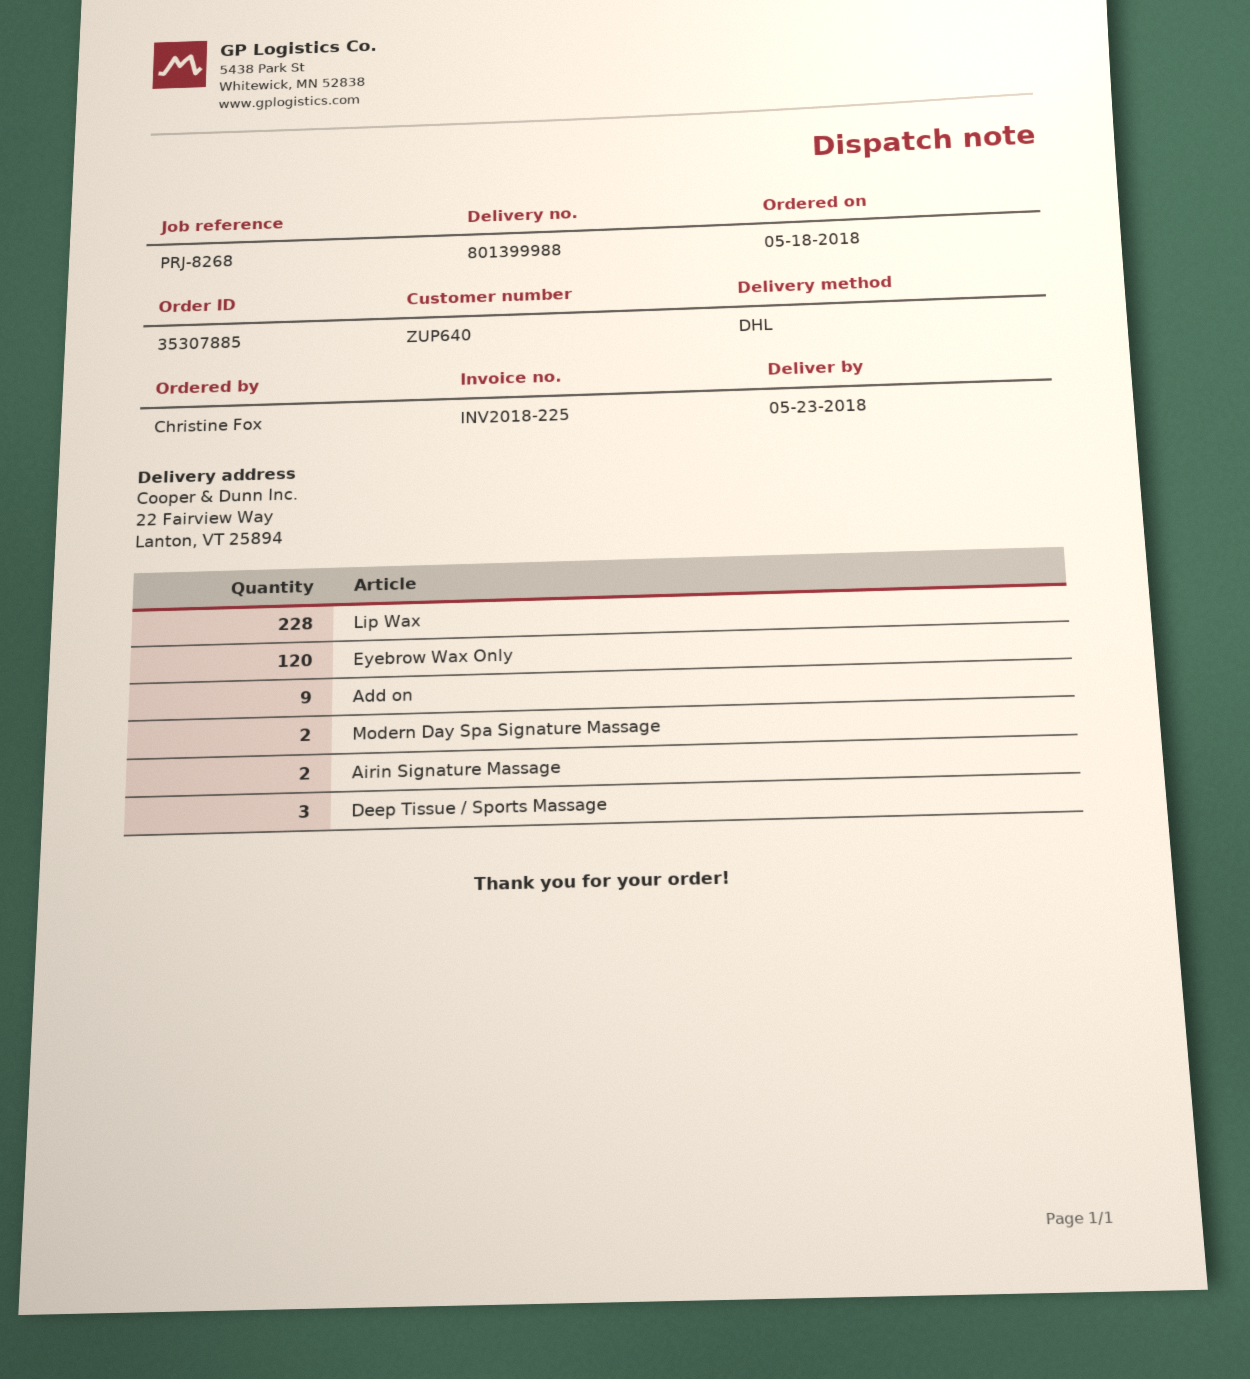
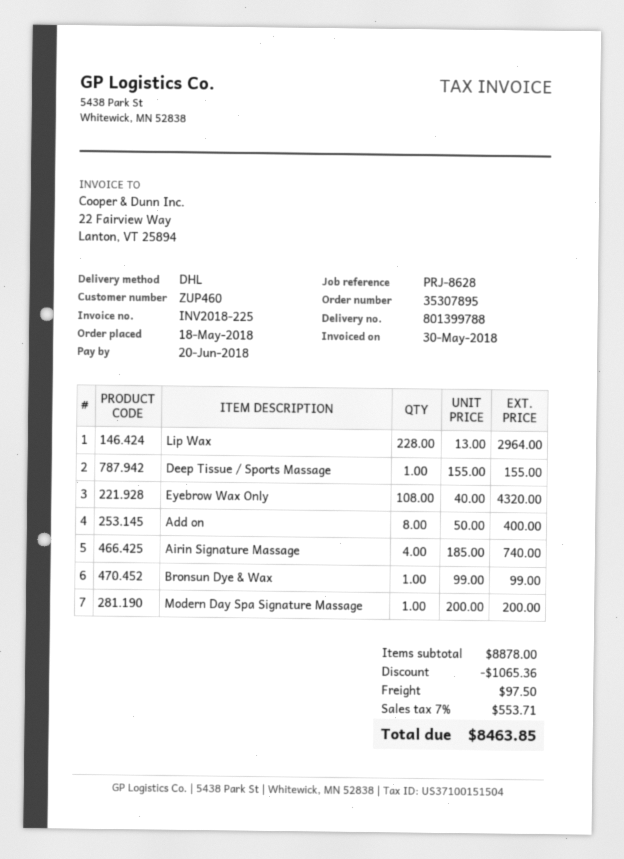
order number: 35307885 -> 35307895
delivery note number: 801399988 -> 801399788
customer number: ZUP640 -> ZUP460
reference: PRJ-8268 -> PRJ-8628
Eyebrow Wax Only: 120 -> 108
Add on: 9 -> 8
Modern Day Spa Signature Massage: 2 -> 1
Airin Signature Massage: 2 -> 4
Deep Tissue / Sports Massage: 3 -> 1
Bronsun Dye & Wax: none -> 1

